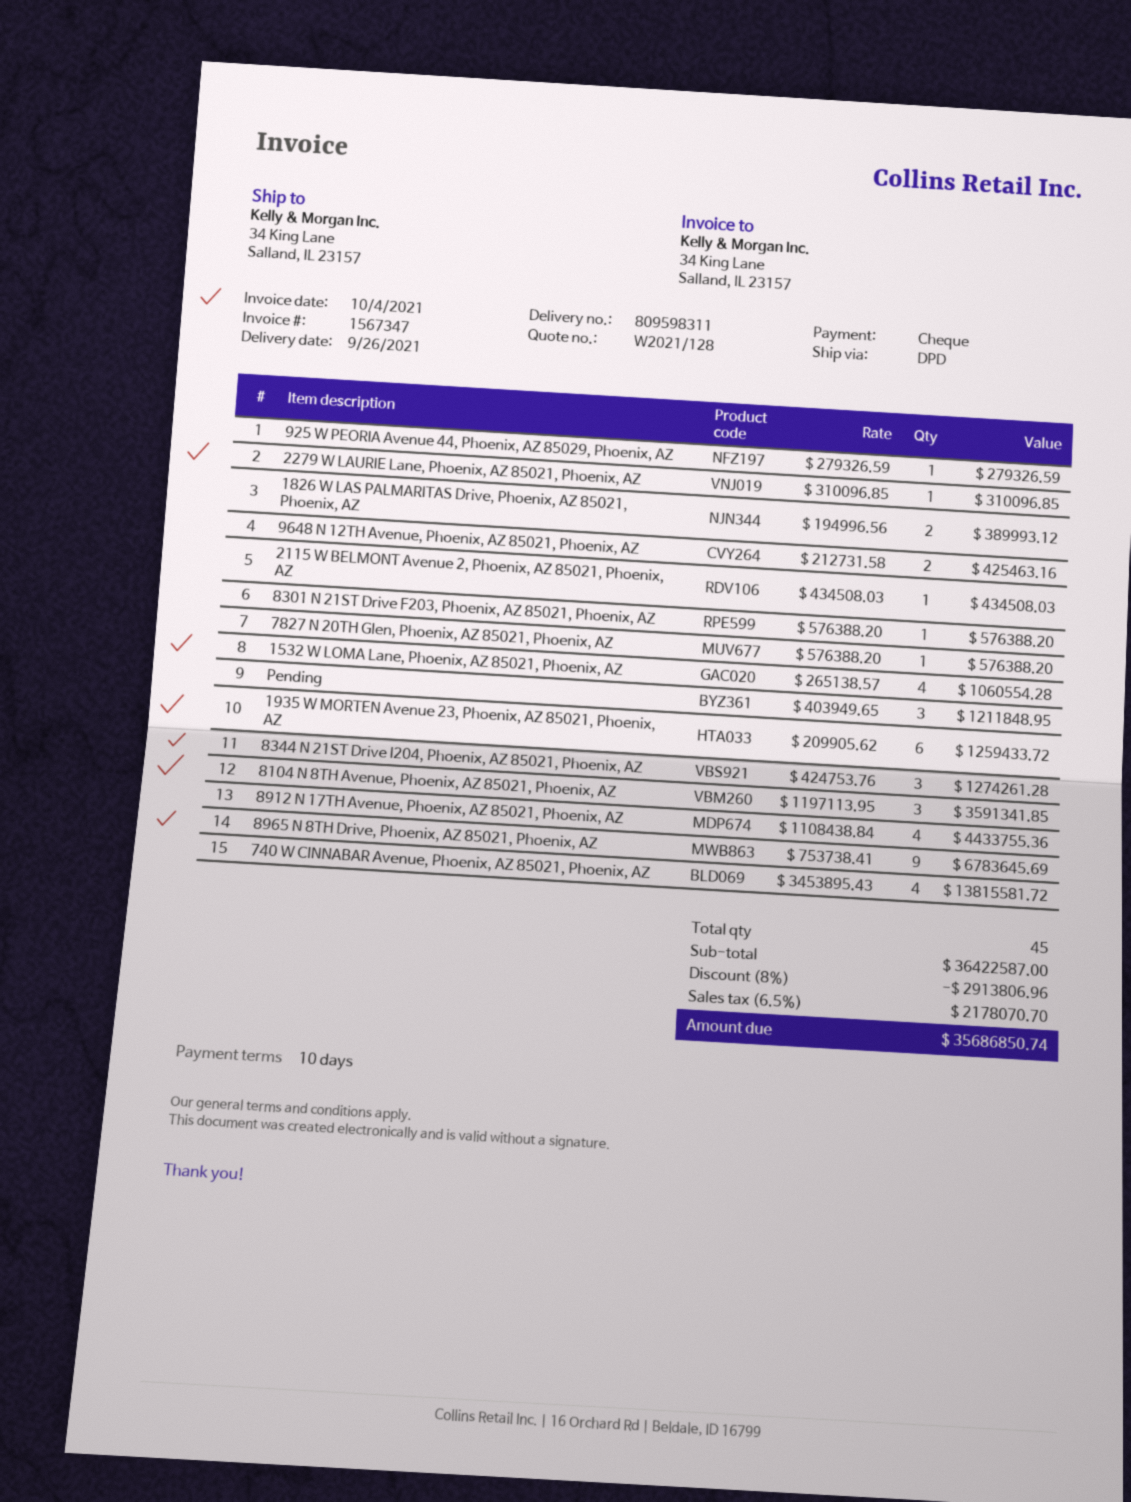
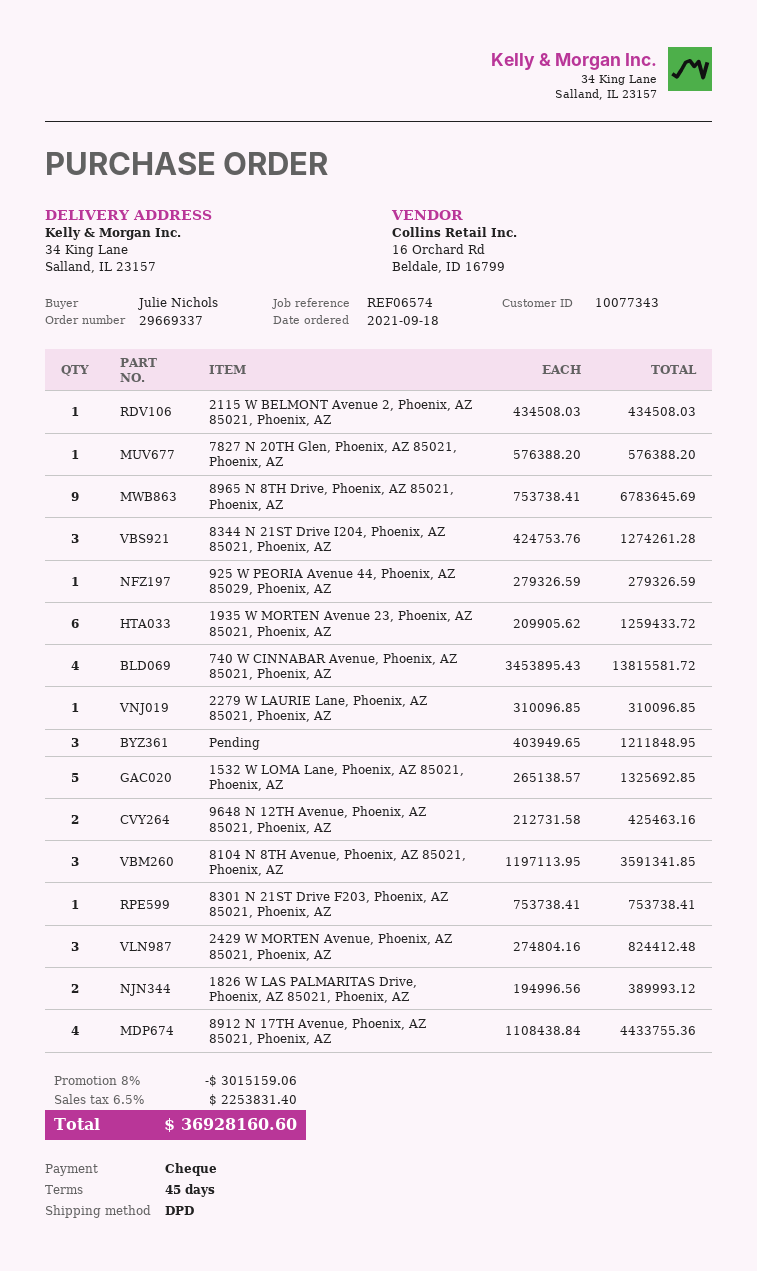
payment terms: 10 days -> 45 days
8301 N 21ST Drive F203, Phoenix, AZ 85021, Phoenix, AZ: 1 x 576388.20 = 576388.20 -> 1 x 753738.41 = 753738.41
1532 W LOMA Lane, Phoenix, AZ 85021, Phoenix, AZ: 4 x 265138.57 = 1060554.28 -> 5 x 265138.57 = 1325692.85
2429 W MORTEN Avenue, Phoenix, AZ 85021, Phoenix, AZ: none -> 3 x 274804.16 = 824412.48
discount: 8% = 2913806.96 -> 8% = 3015159.06
tax: 6.5% = 2178070.70 -> 6.5% = 2253831.40
total: 35686850.74 -> 36928160.60

